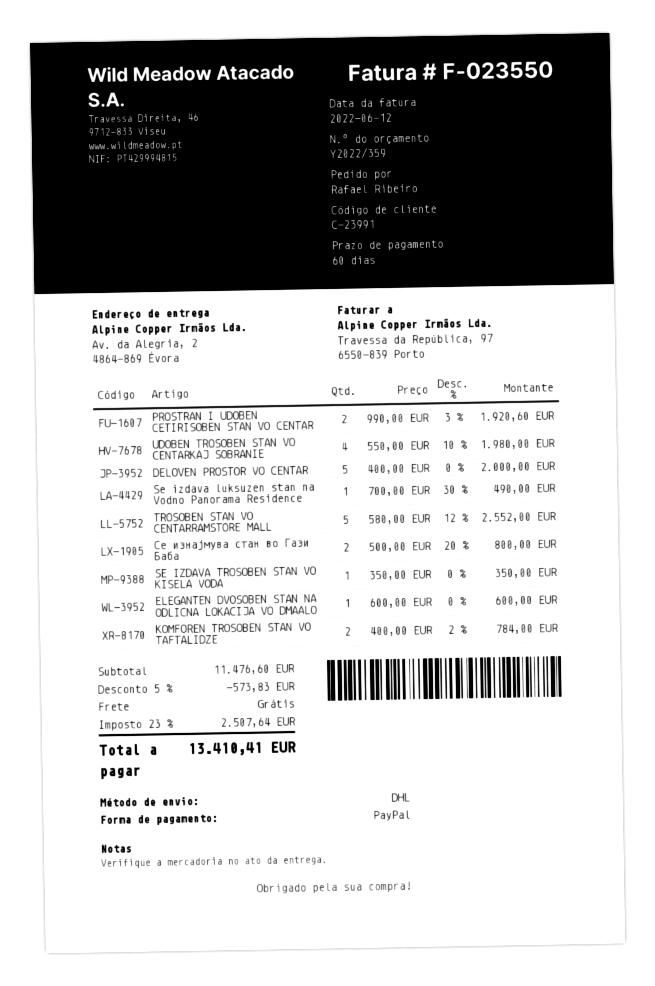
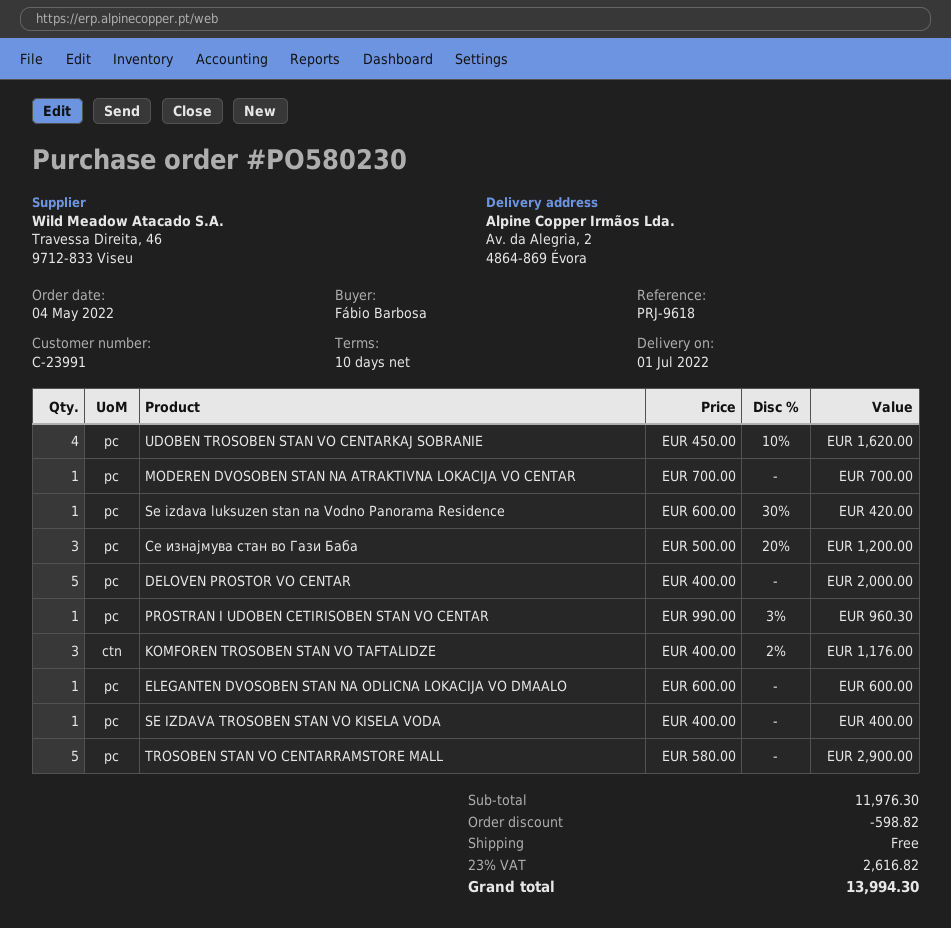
payment terms: 60 days -> 10 days
ordered by: Rafael Ribeiro -> Fábio Barbosa
PROSTRAN I UDOBEN CETIRISOBEN STAN VO CENTAR: 2 x 990.00 - 3% = 1920.60 -> 1 x 990.00 - 3% = 960.30
UDOBEN TROSOBEN STAN VO CENTARKAJ SOBRANIE: 4 x 550.00 - 10% = 1980.00 -> 4 x 450.00 - 10% = 1620.00
Se izdava luksuzen stan na Vodno Panorama Residence: 1 x 700.00 - 30% = 490.00 -> 1 x 600.00 - 30% = 420.00
TROSOBEN STAN VO CENTARRAMSTORE MALL: 5 x 580.00 - 12% = 2552.00 -> 5 x 580.00 = 2900.00
Се изнајмува стан во Гази Баба: 2 x 500.00 - 20% = 800.00 -> 3 x 500.00 - 20% = 1200.00
SE IZDAVA TROSOBEN STAN VO KISELA VODA: 1 x 350.00 = 350.00 -> 1 x 400.00 = 400.00
KOMFOREN TROSOBEN STAN VO TAFTALIDZE: 2 x 400.00 - 2% = 784.00 -> 3 x 400.00 - 2% = 1176.00
MODEREN DVOSOBEN STAN NA ATRAKTIVNA LOKACIJA VO CENTAR: none -> 1 x 700.00 = 700.00
subtotal: 11476.60 -> 11976.30
discount: 573.83 -> 598.82
tax: 23% = 2507.64 -> 23% = 2616.82
total: 13410.41 -> 13994.30

